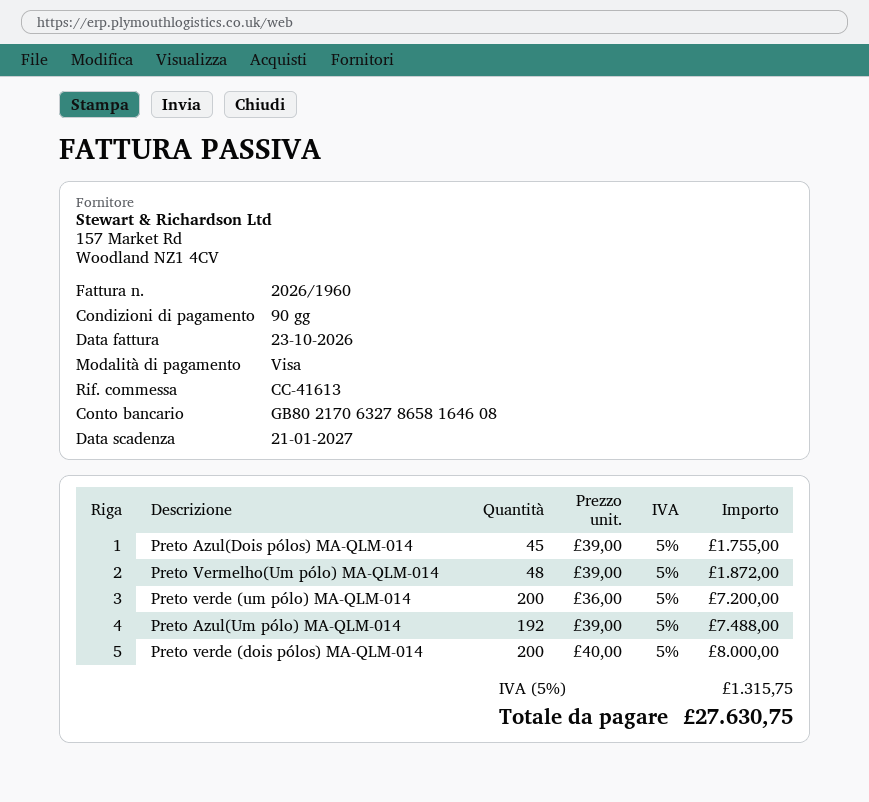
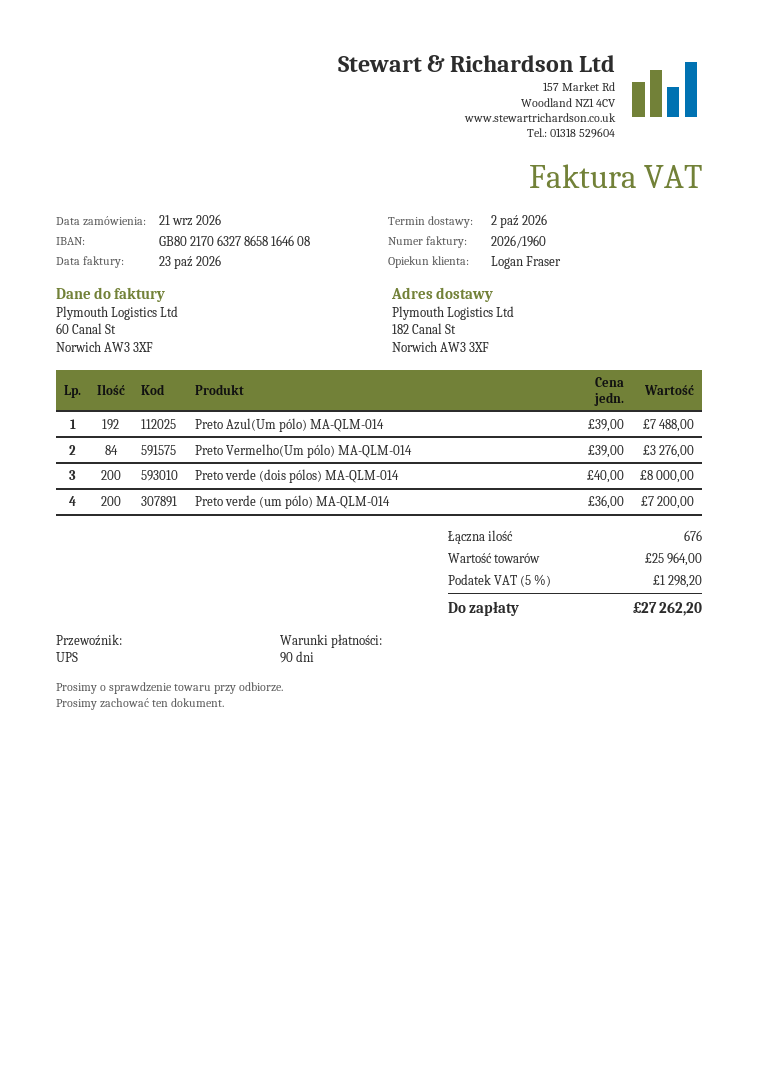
Preto Azul(Dois pólos) MA-QLM-014: 45 x 39.00 = 1755.00 -> none
Preto Vermelho(Um pólo) MA-QLM-014: 48 x 39.00 = 1872.00 -> 84 x 39.00 = 3276.00
tax: 5% = 1315.75 -> 5% = 1298.20
total: 27630.75 -> 27262.20

